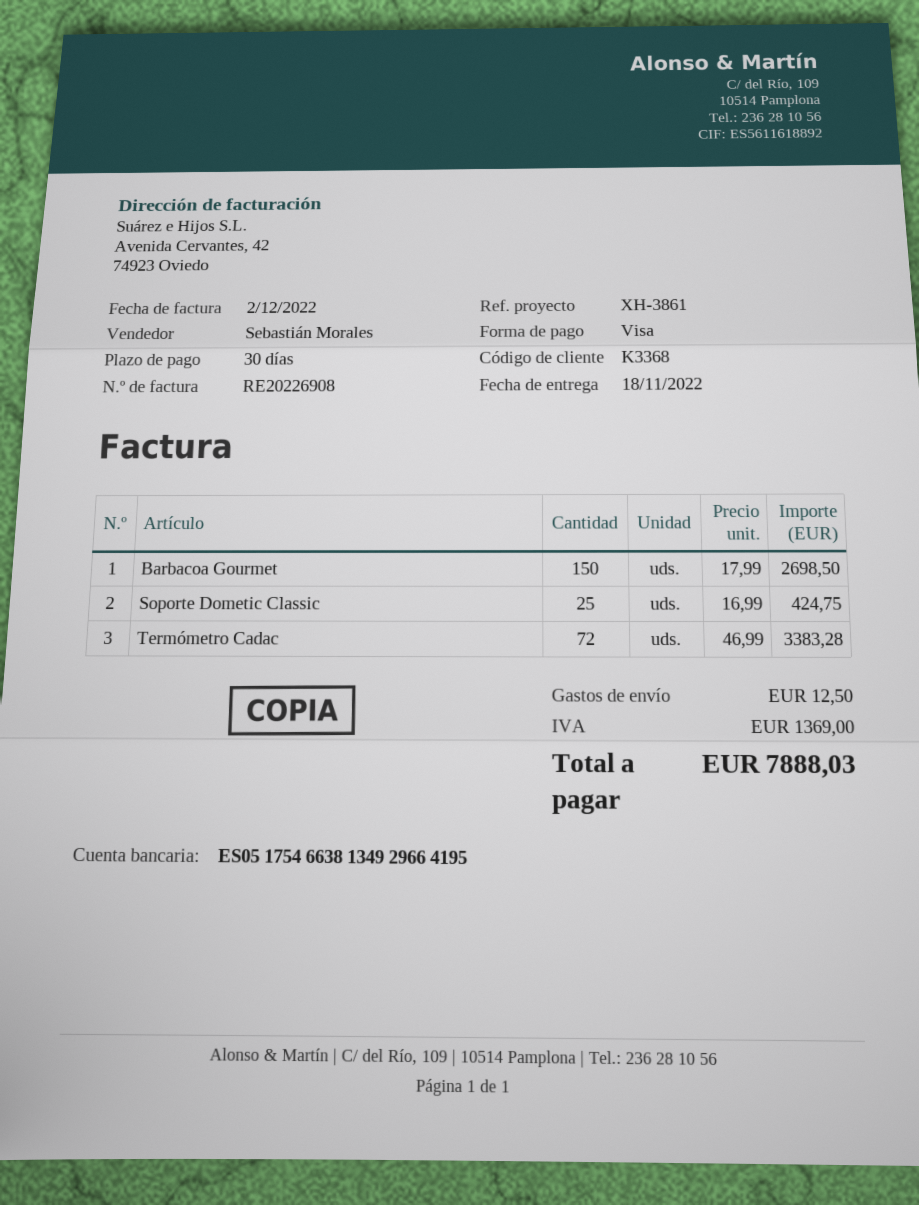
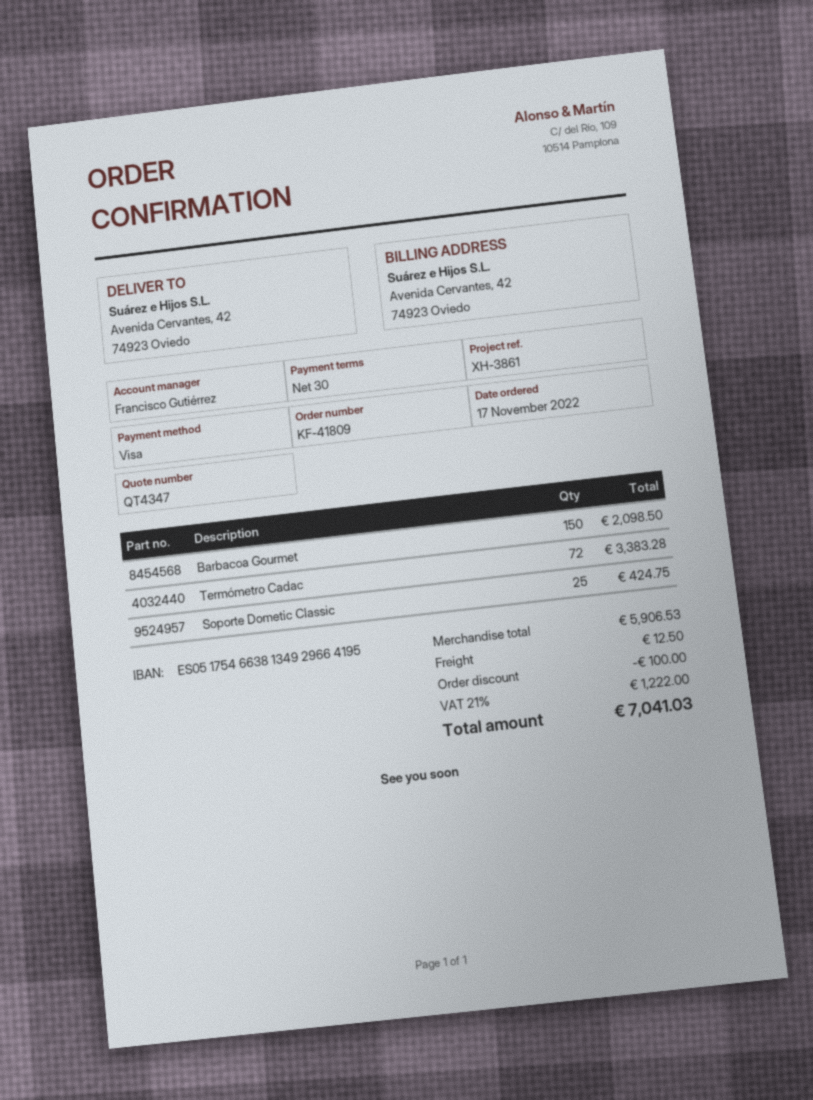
sales rep: Sebastián Morales -> Francisco Gutiérrez
Barbacoa Gourmet: 150 for 2698.50 -> 150 for 2098.50
discount: none -> 100.00
tax: 1369.00 -> 1222.00
total: 7888.03 -> 7041.03

